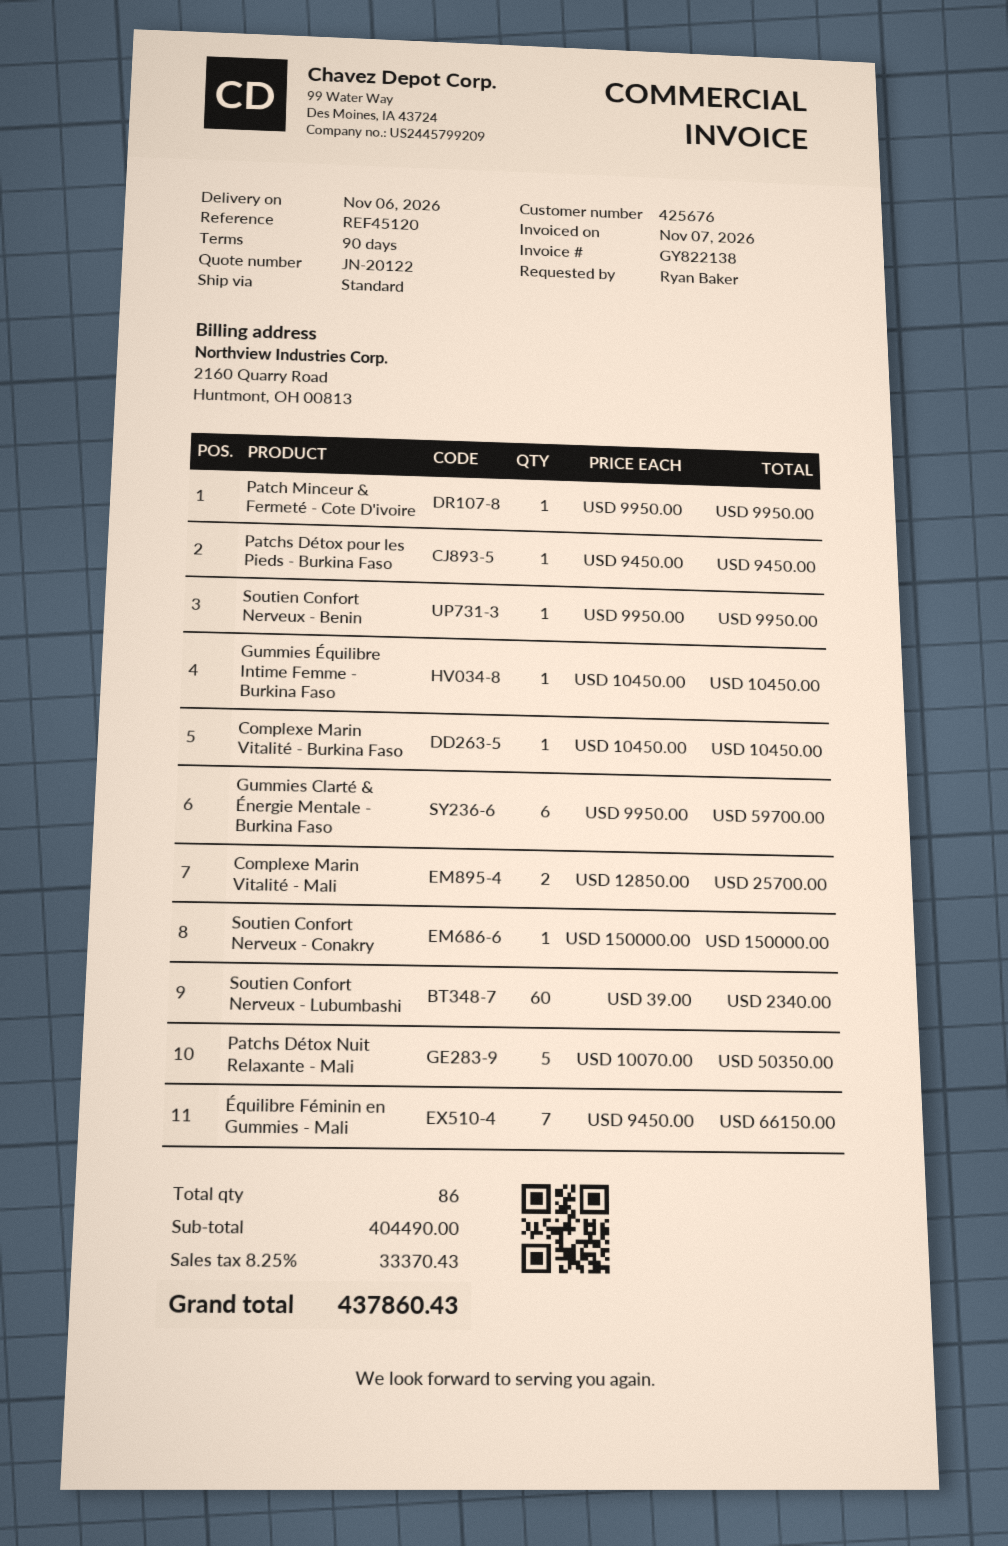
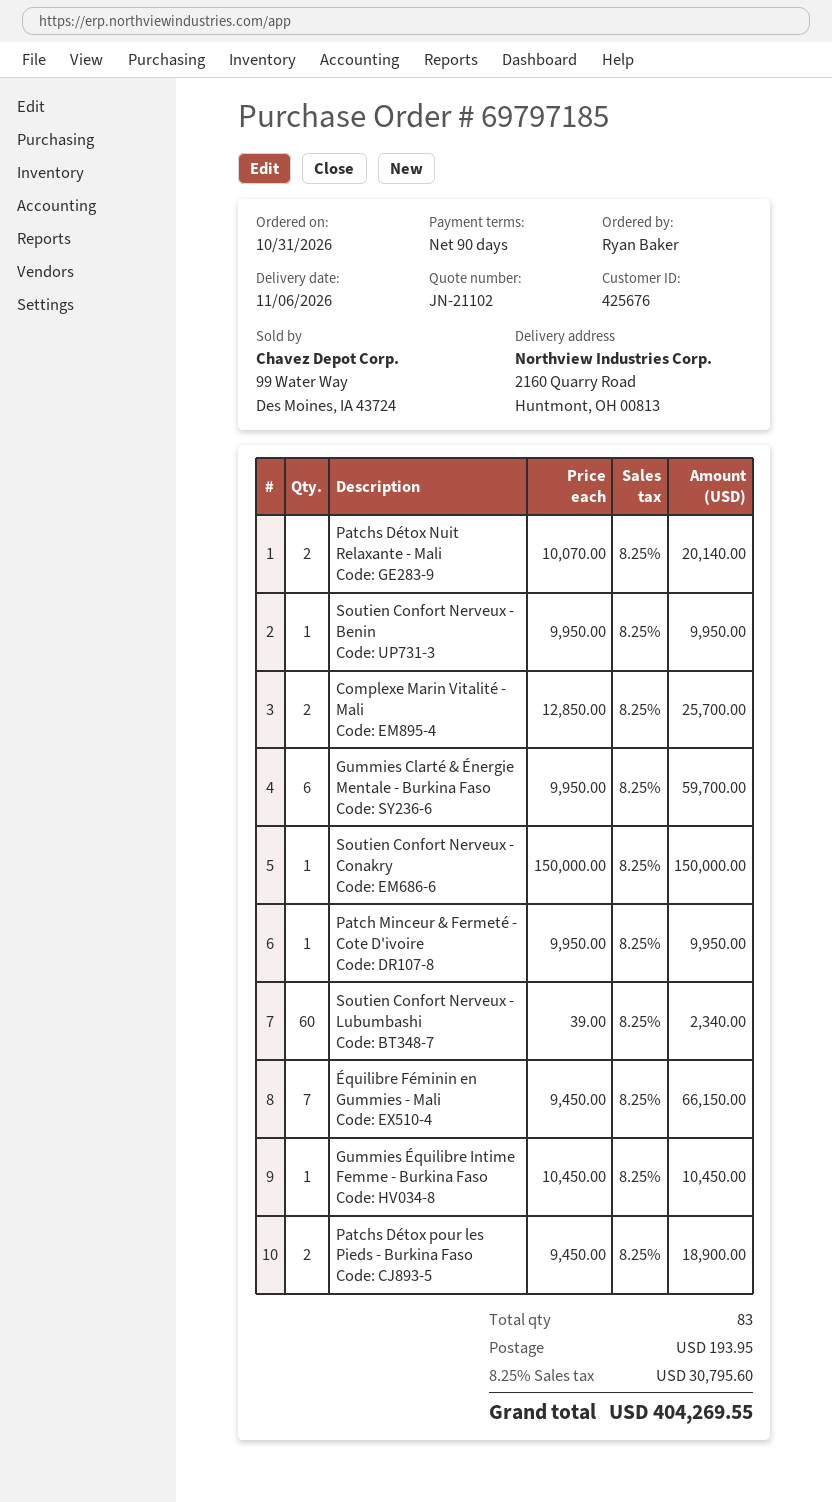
quote number: JN-20122 -> JN-21102
Patchs Détox pour les Pieds - Burkina Faso: 1 x 9450.00 = 9450.00 -> 2 x 9450.00 = 18900.00
Complexe Marin Vitalité - Burkina Faso: 1 x 10450.00 = 10450.00 -> none
Patchs Détox Nuit Relaxante - Mali: 5 x 10070.00 = 50350.00 -> 2 x 10070.00 = 20140.00
total quantity: 86 -> 83
shipping: none -> 193.95
tax: 8.25% = 33370.43 -> 8.25% = 30795.60
total: 437860.43 -> 404269.55

